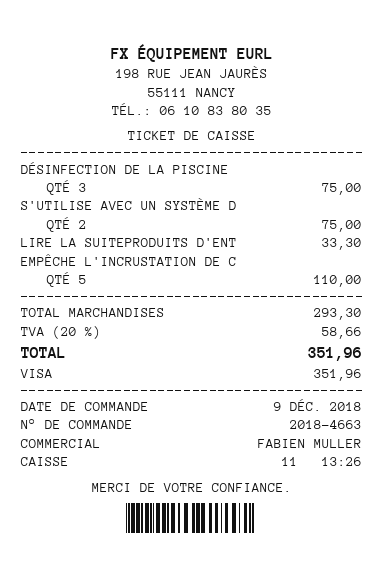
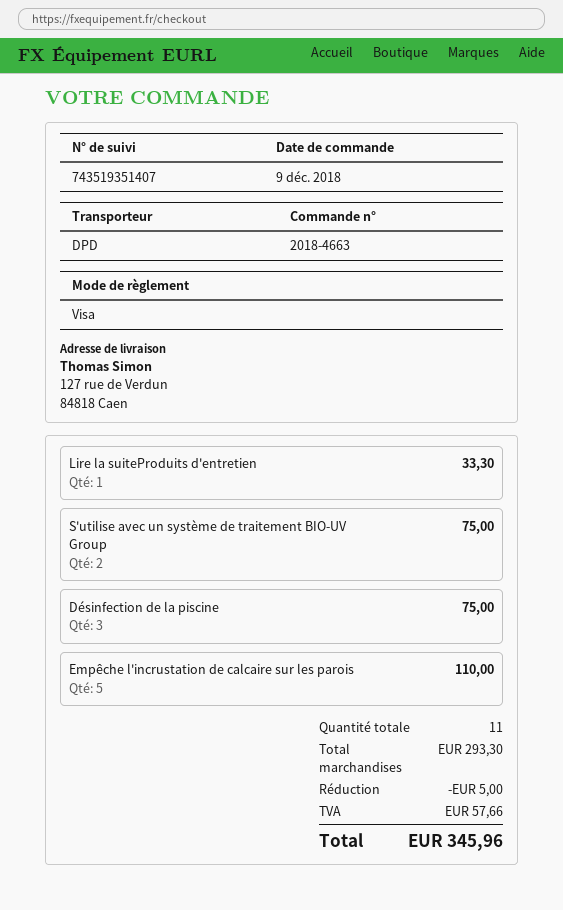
discount: none -> 5.00
tax: 58.66 -> 57.66
total: 351.96 -> 345.96

